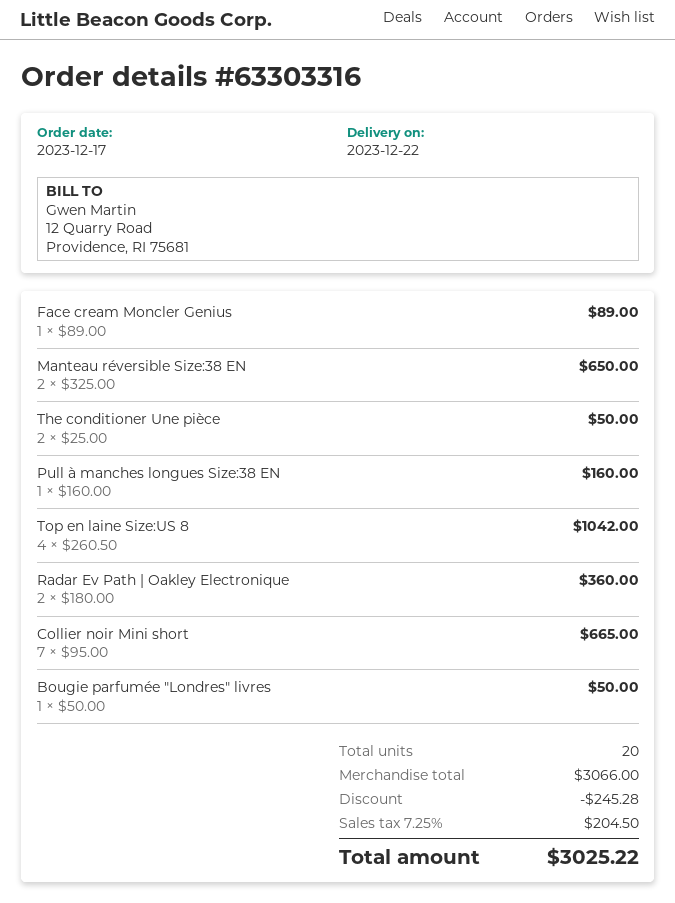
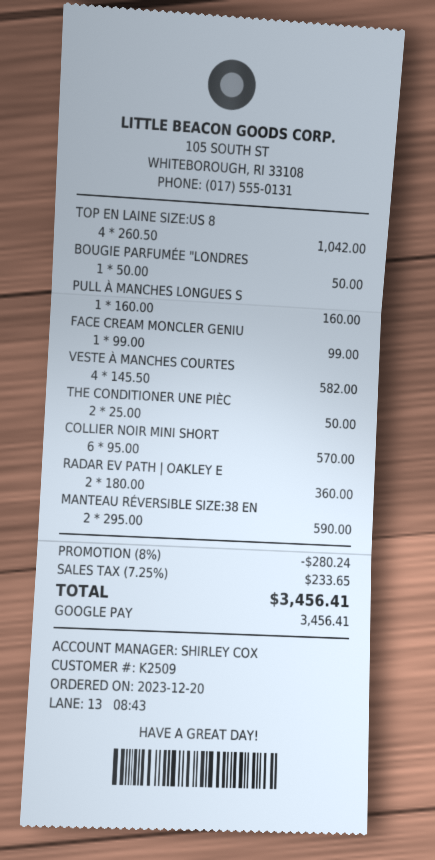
order date: 2023-12-17 -> 2023-12-20
Face cream Moncler Genius: 1 x 89.00 = 89.00 -> 1 x 99.00 = 99.00
Manteau réversible Size:38 EN: 2 x 325.00 = 650.00 -> 2 x 295.00 = 590.00
Collier noir Mini short: 7 x 95.00 = 665.00 -> 6 x 95.00 = 570.00
VESTE À MANCHES COURTES: none -> 4 x 145.50 = 582.00
discount: 245.28 -> 280.24
tax: 7.25% = 204.50 -> 7.25% = 233.65
total: 3025.22 -> 3456.41

